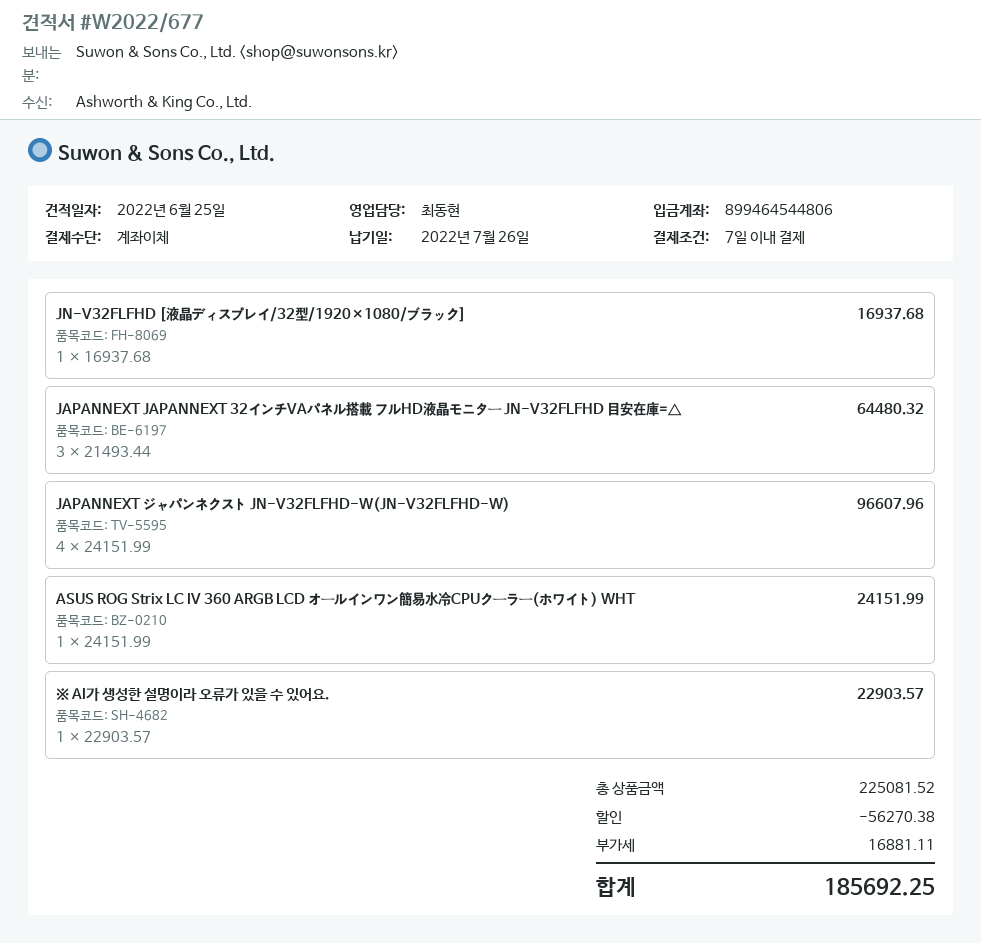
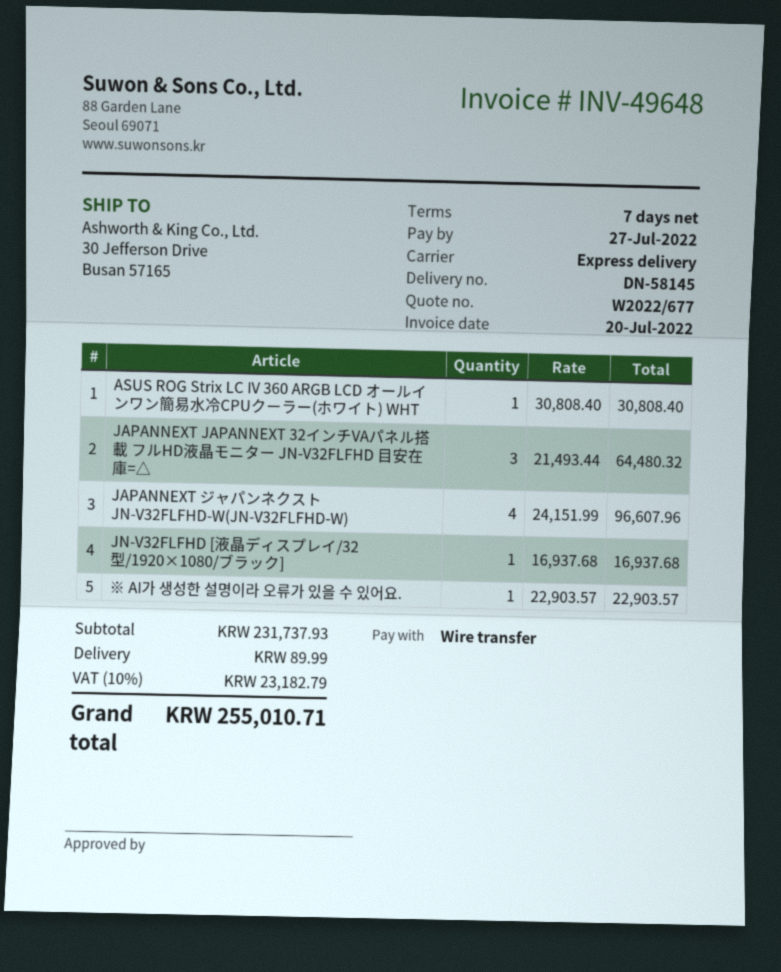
ASUS ROG Strix LC IV 360 ARGB LCD オールインワン簡易水冷CPUクーラー(ホワイト) WHT: 1 x 24151.99 = 24151.99 -> 1 x 30808.40 = 30808.40
subtotal: 225081.52 -> 231737.93
discount: 56270.38 -> none
shipping: none -> 89.99
tax: 16881.11 -> 23182.79
total: 185692.25 -> 255010.71

